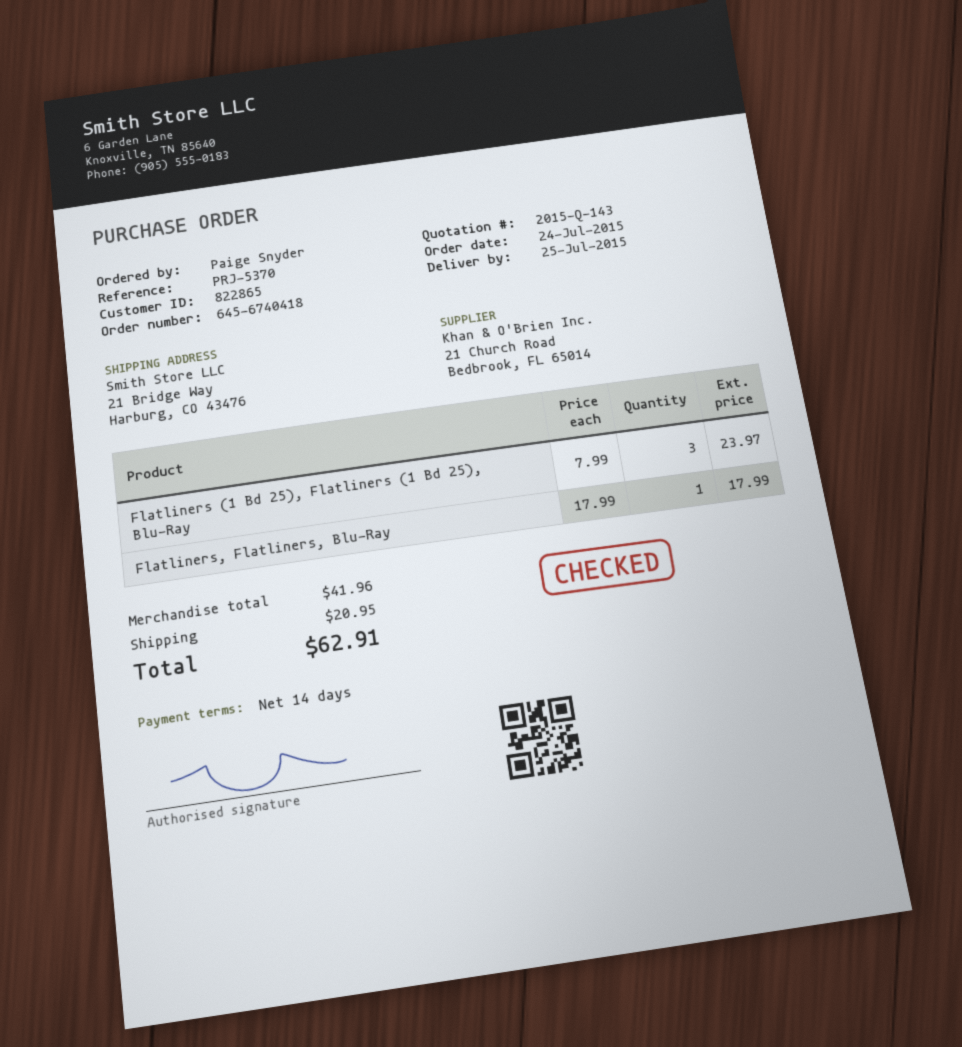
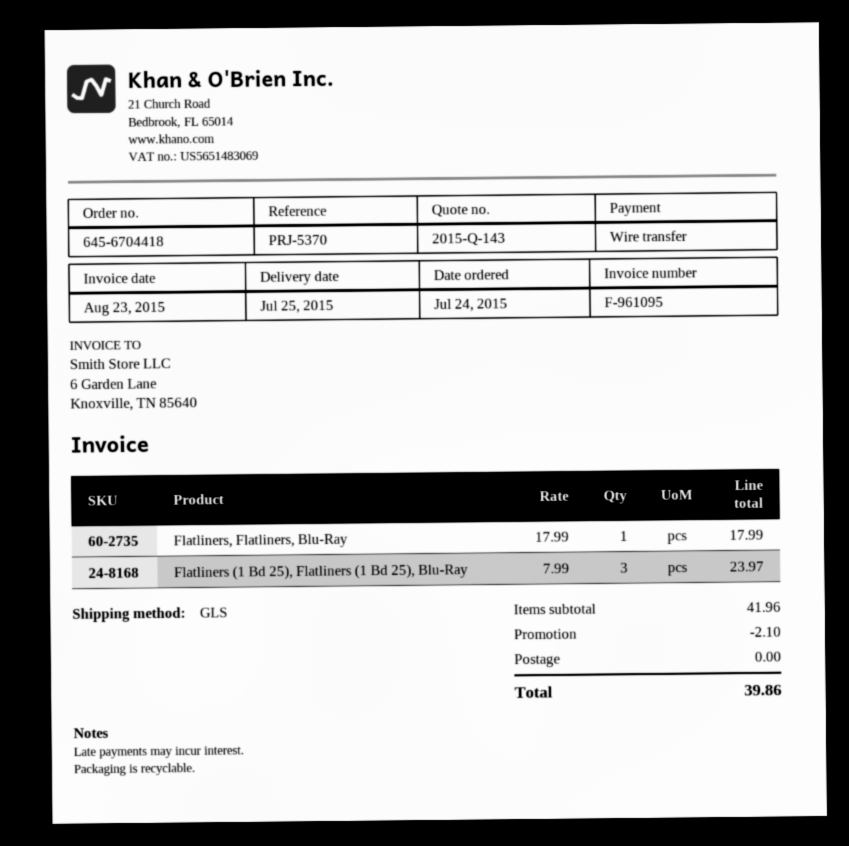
order number: 645-6740418 -> 645-6704418
discount: none -> 2.10
shipping: 20.95 -> 0.00
total: 62.91 -> 39.86

